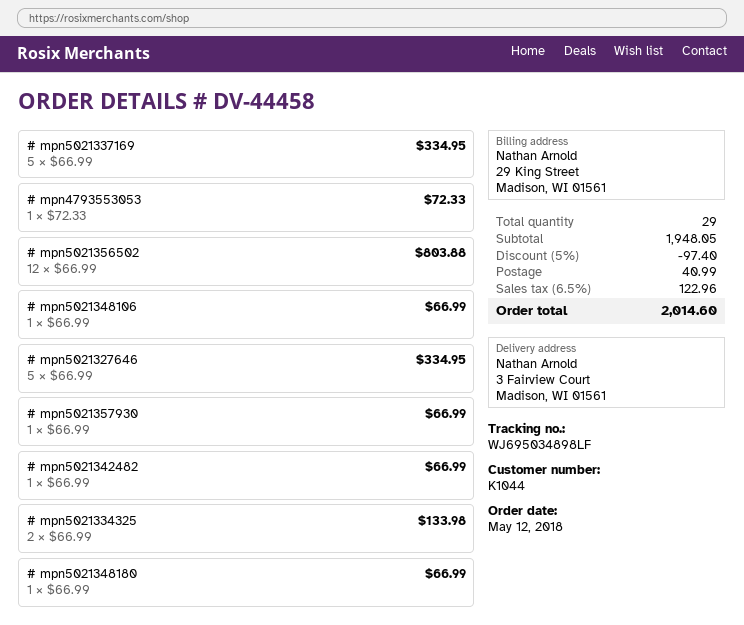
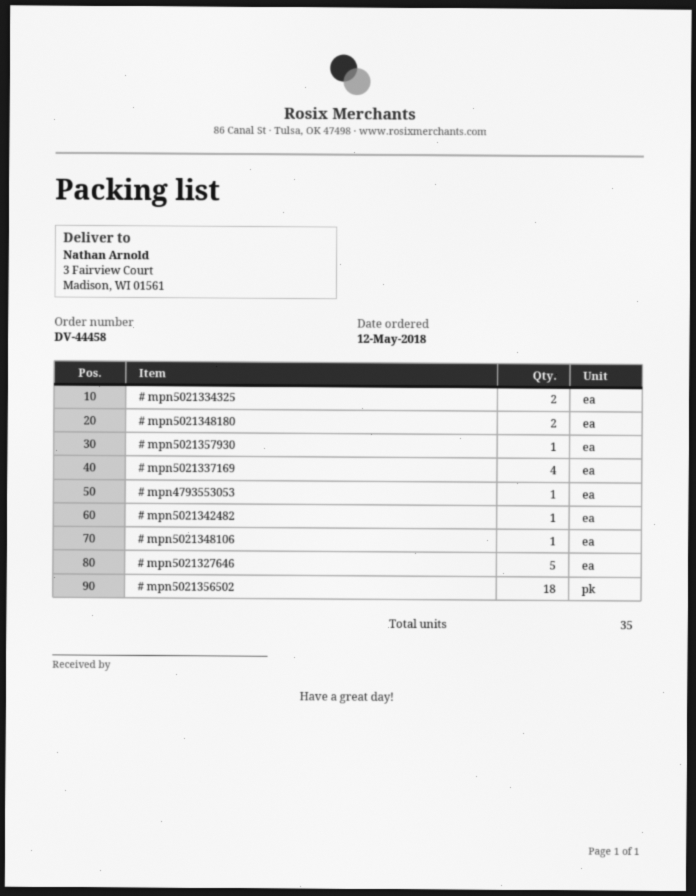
# mpn5021337169: 5 -> 4
# mpn5021356502: 12 -> 18
# mpn5021348180: 1 -> 2
total quantity: 29 -> 35

